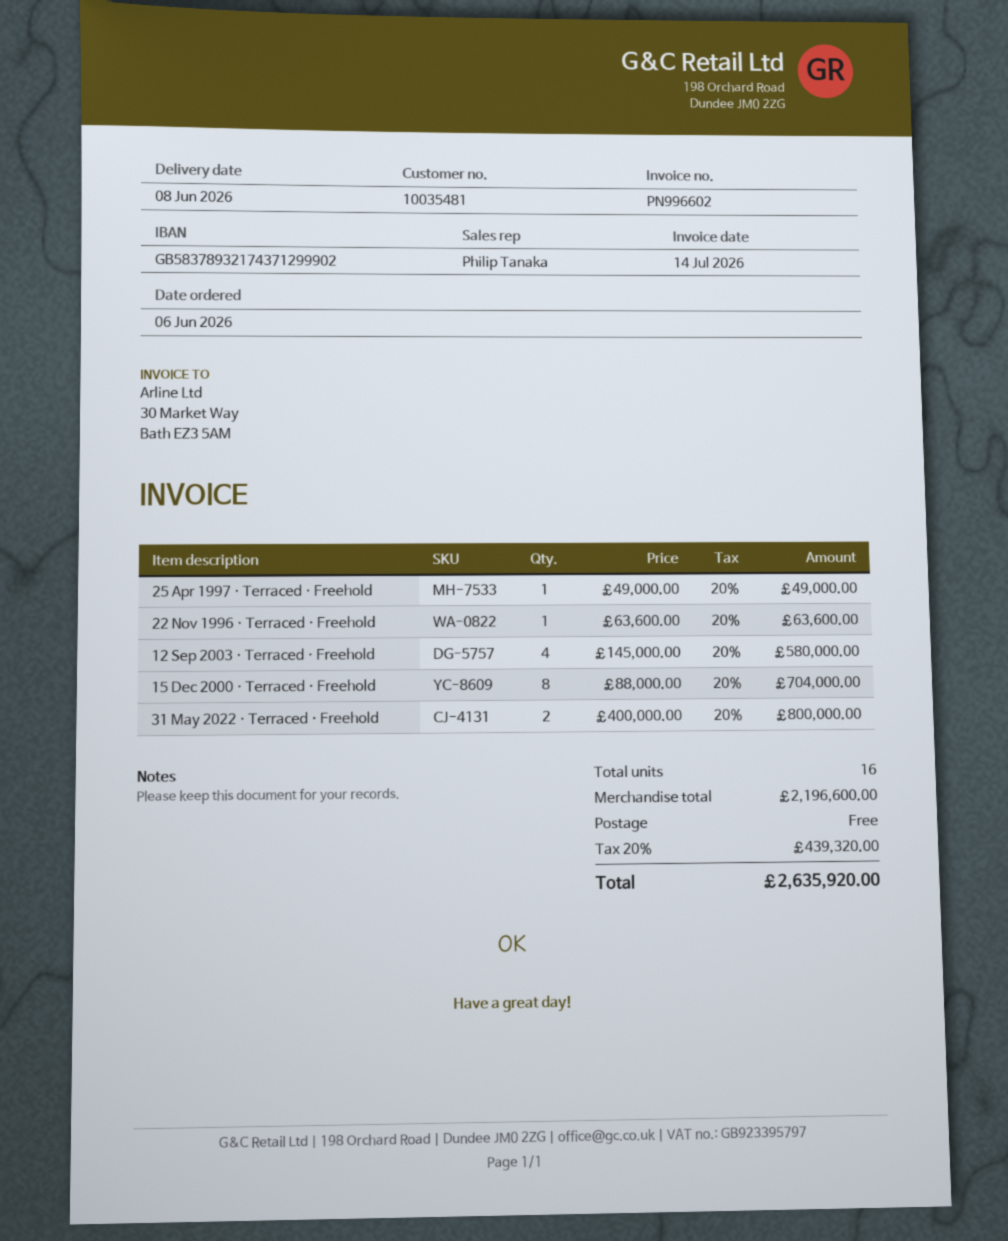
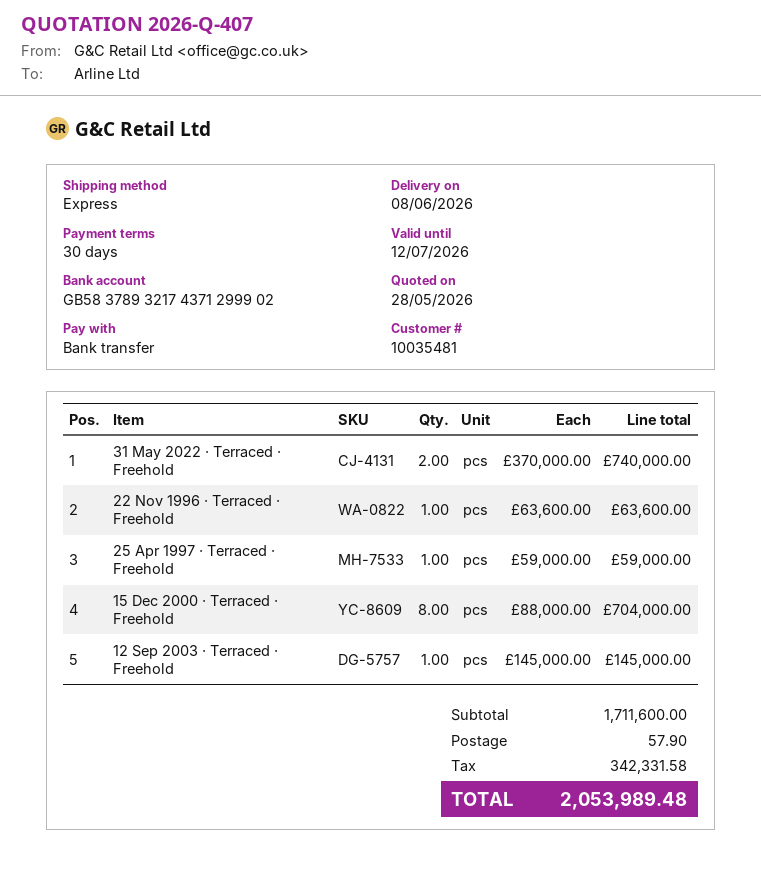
25 Apr 1997 · Terraced · Freehold: 1 x 49000.00 = 49000.00 -> 1 x 59000.00 = 59000.00
12 Sep 2003 · Terraced · Freehold: 4 x 145000.00 = 580000.00 -> 1 x 145000.00 = 145000.00
31 May 2022 · Terraced · Freehold: 2 x 400000.00 = 800000.00 -> 2 x 370000.00 = 740000.00
subtotal: 2196600.00 -> 1711600.00
shipping: 0.00 -> 57.90
tax: 439320.00 -> 342331.58
total: 2635920.00 -> 2053989.48

